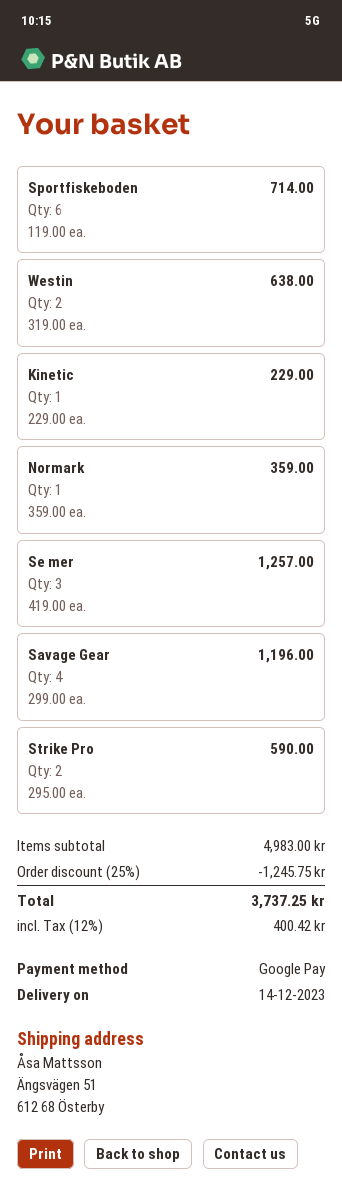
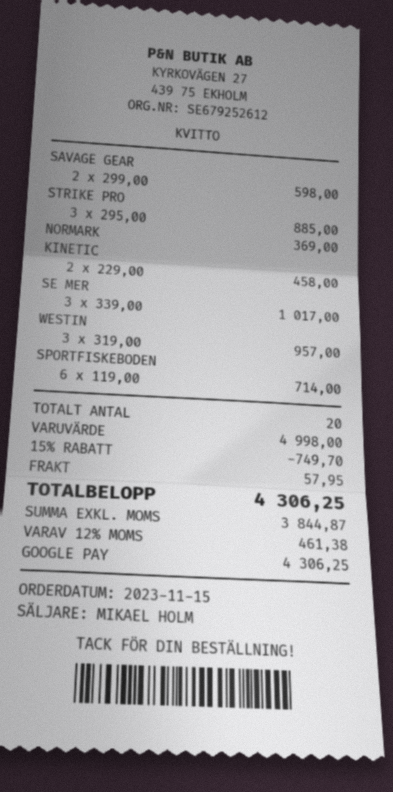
Westin: 2 x 319.00 = 638.00 -> 3 x 319.00 = 957.00
Kinetic: 1 x 229.00 = 229.00 -> 2 x 229.00 = 458.00
Normark: 1 x 359.00 = 359.00 -> 1 x 369.00 = 369.00
Se mer: 3 x 419.00 = 1257.00 -> 3 x 339.00 = 1017.00
Savage Gear: 4 x 299.00 = 1196.00 -> 2 x 299.00 = 598.00
Strike Pro: 2 x 295.00 = 590.00 -> 3 x 295.00 = 885.00
subtotal: 4983.00 -> 4998.00
discount: 25% = 1245.75 -> 15% = 749.70
shipping: none -> 57.95
tax: 12% = 400.42 -> 12% = 461.38
total: 3737.25 -> 4306.25

